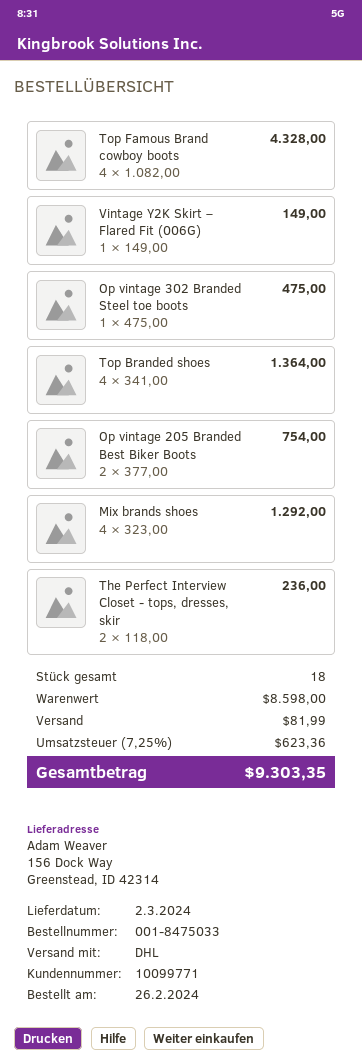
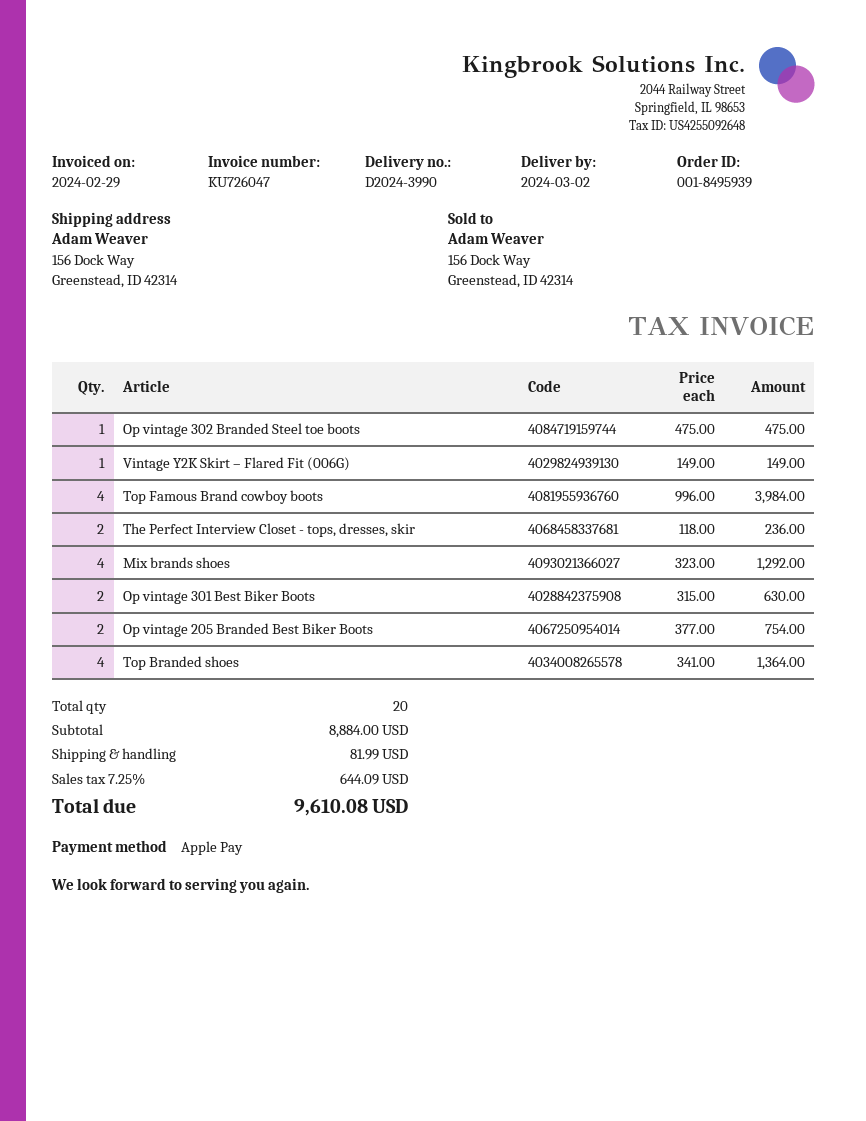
order number: 001-8475033 -> 001-8495939
Top Famous Brand cowboy boots: 4 x 1082.00 = 4328.00 -> 4 x 996.00 = 3984.00
Op vintage 301 Best Biker Boots: none -> 2 x 315.00 = 630.00
total quantity: 18 -> 20
subtotal: 8598.00 -> 8884.00
tax: 7.25% = 623.36 -> 7.25% = 644.09
total: 9303.35 -> 9610.08

